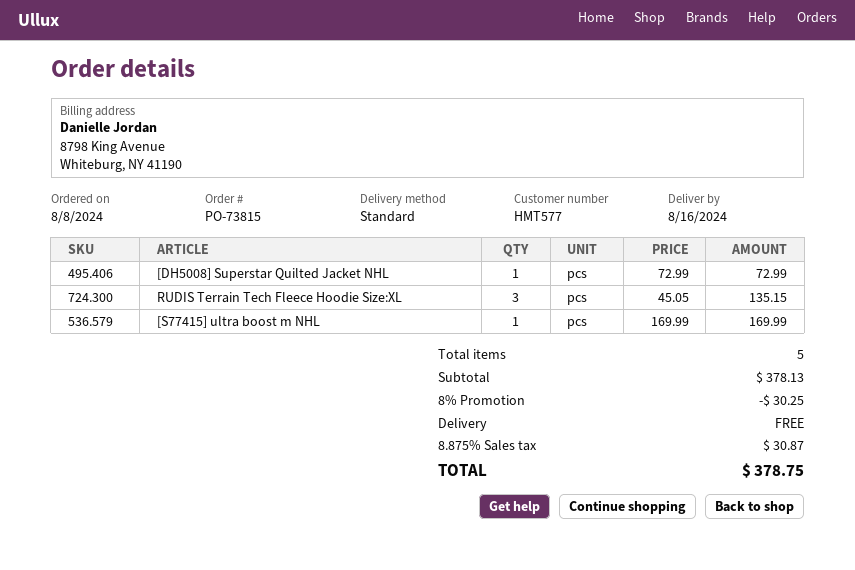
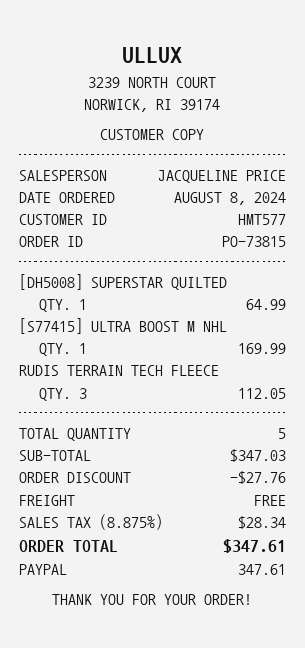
[DH5008] Superstar Quilted Jacket NHL: 1 for 72.99 -> 1 for 64.99
RUDIS Terrain Tech Fleece Hoodie Size:XL: 3 for 135.15 -> 3 for 112.05
subtotal: 378.13 -> 347.03
discount: 30.25 -> 27.76
tax: 8.875% = 30.87 -> 8.875% = 28.34
total: 378.75 -> 347.61

